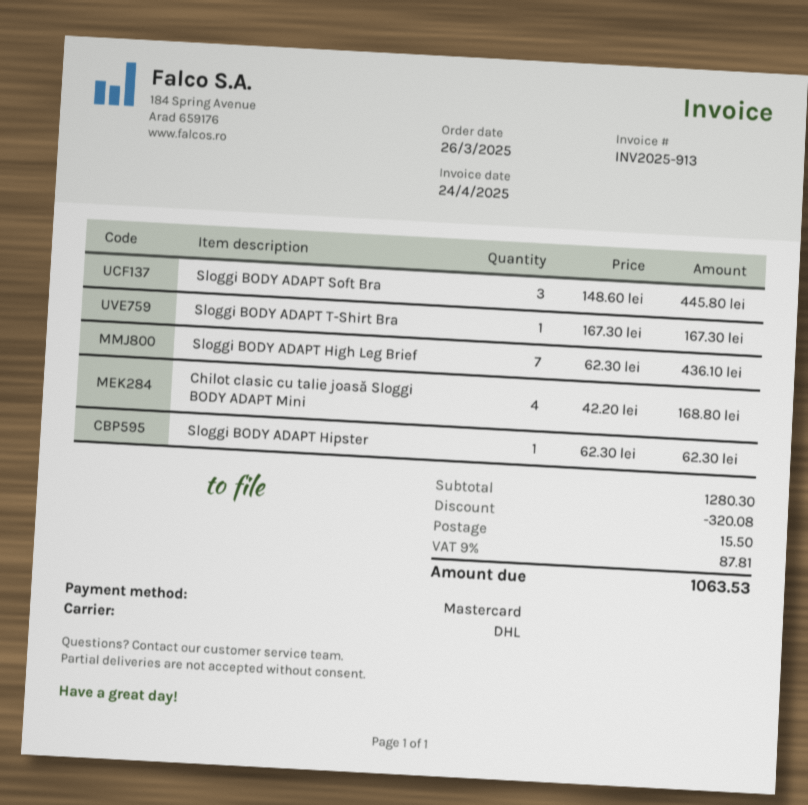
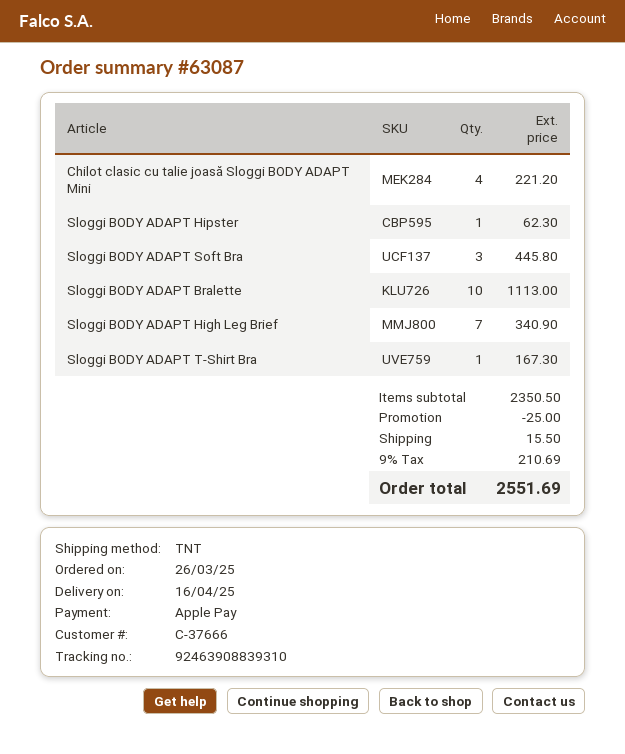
payment method: Mastercard -> Apple Pay
shipping method: DHL -> TNT
Sloggi BODY ADAPT High Leg Brief: 7 for 436.10 -> 7 for 340.90
Chilot clasic cu talie joasă Sloggi BODY ADAPT Mini: 4 for 168.80 -> 4 for 221.20
Sloggi BODY ADAPT Bralette: none -> 10 for 1113.00
subtotal: 1280.30 -> 2350.50
discount: 320.08 -> 25.00
tax: 9% = 87.81 -> 9% = 210.69
total: 1063.53 -> 2551.69

